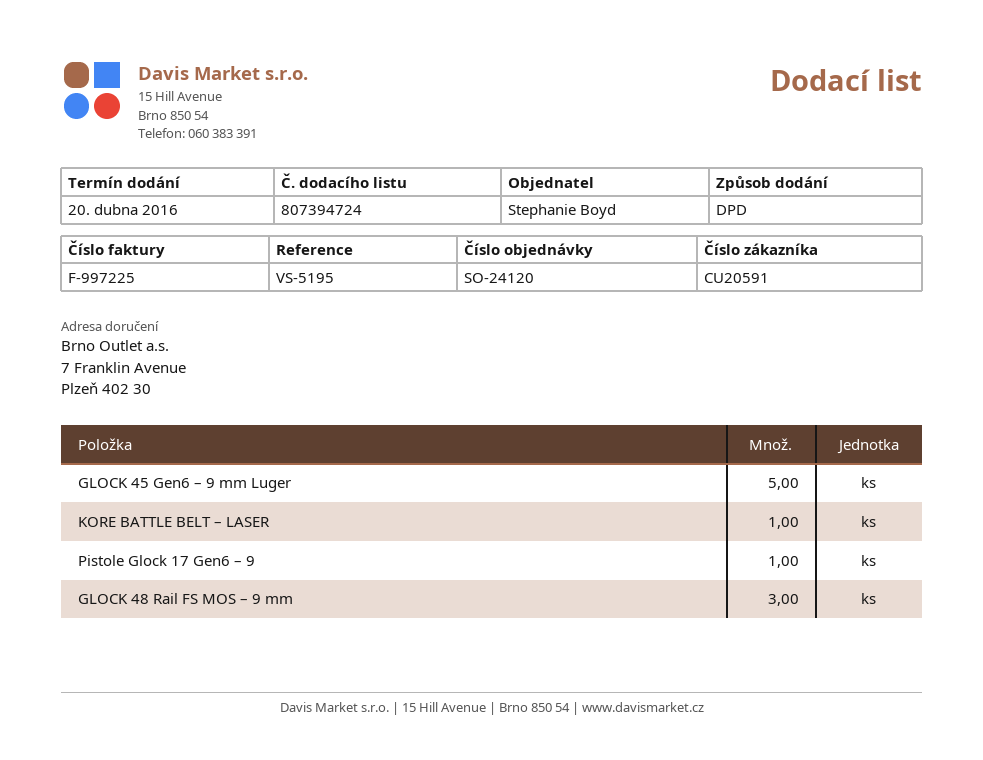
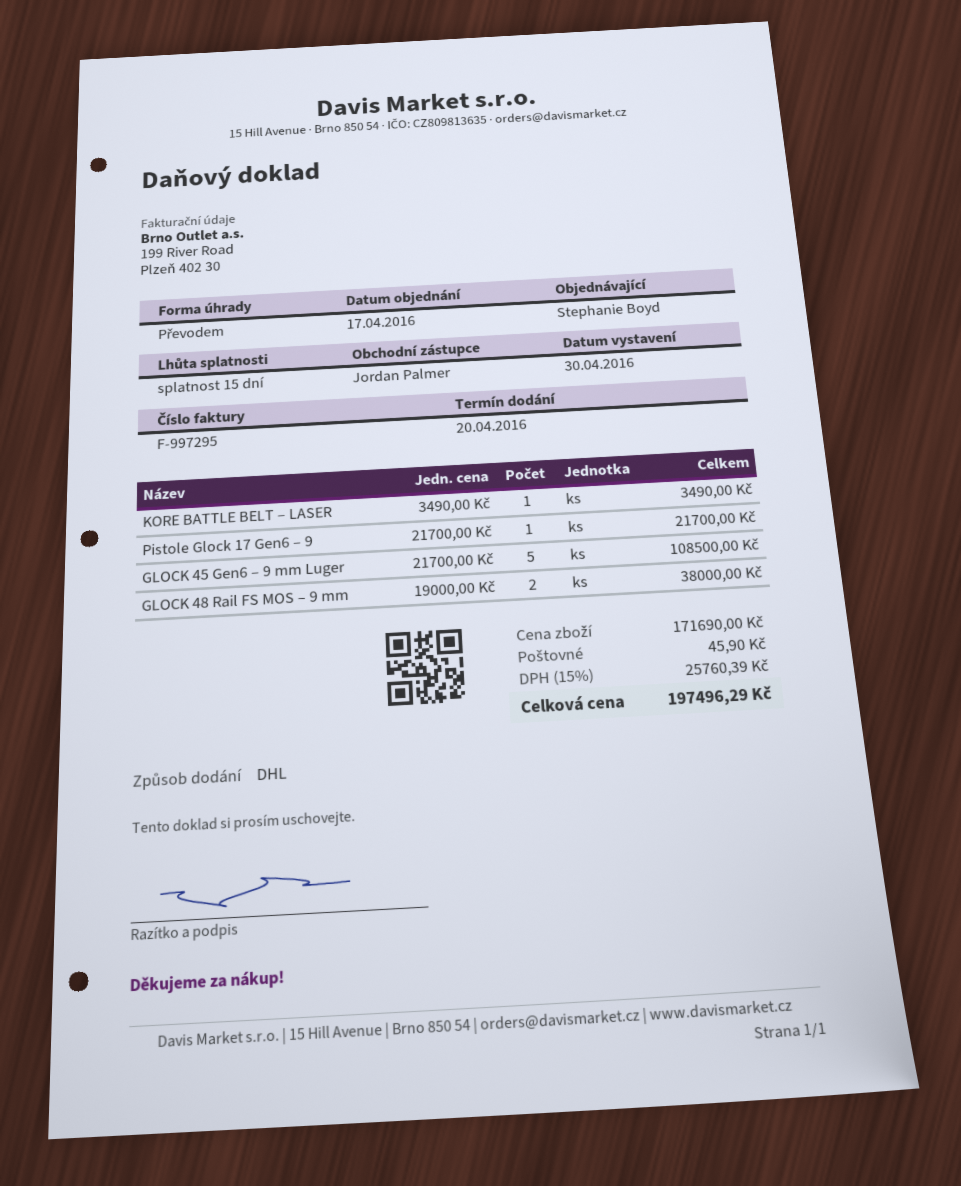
invoice number: F-997225 -> F-997295
shipping method: DPD -> DHL
GLOCK 48 Rail FS MOS – 9 mm: 3 -> 2

